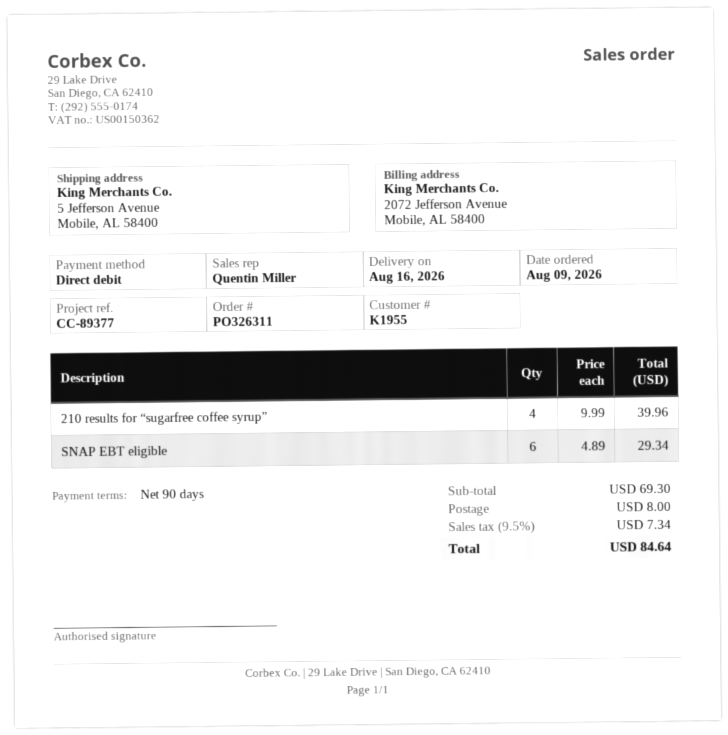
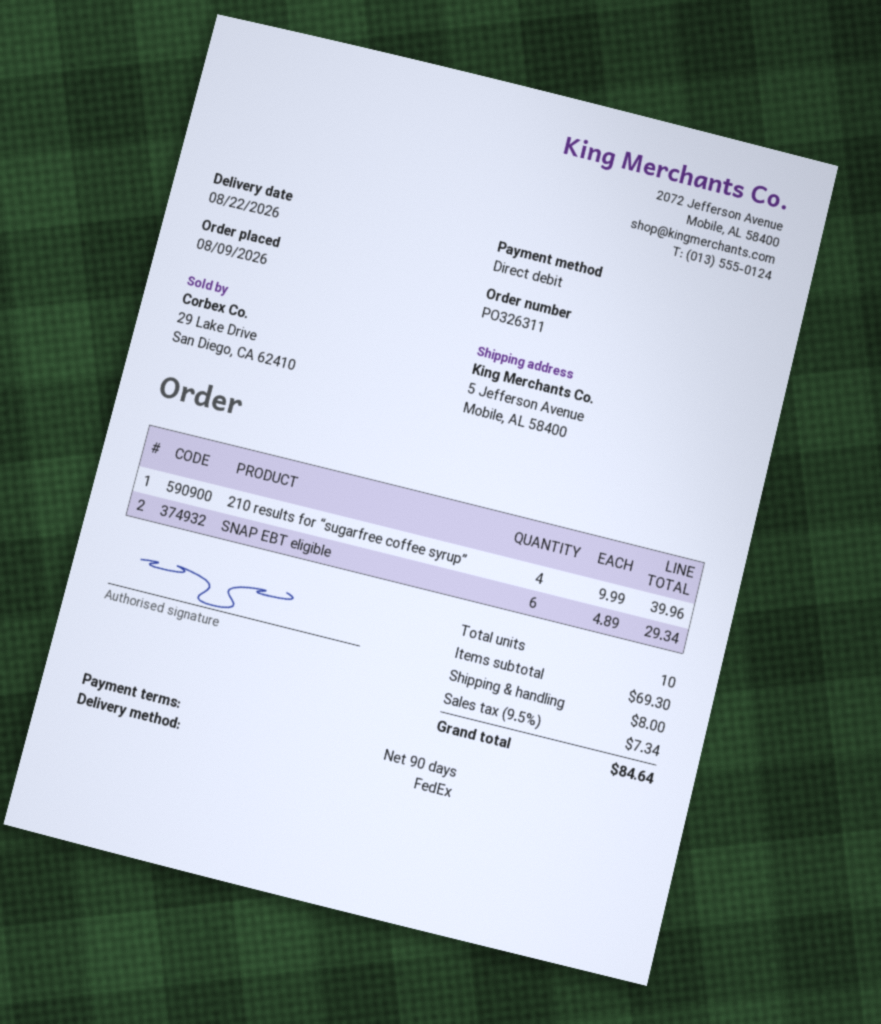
delivery date: 2026-08-16 -> 2026-08-22

